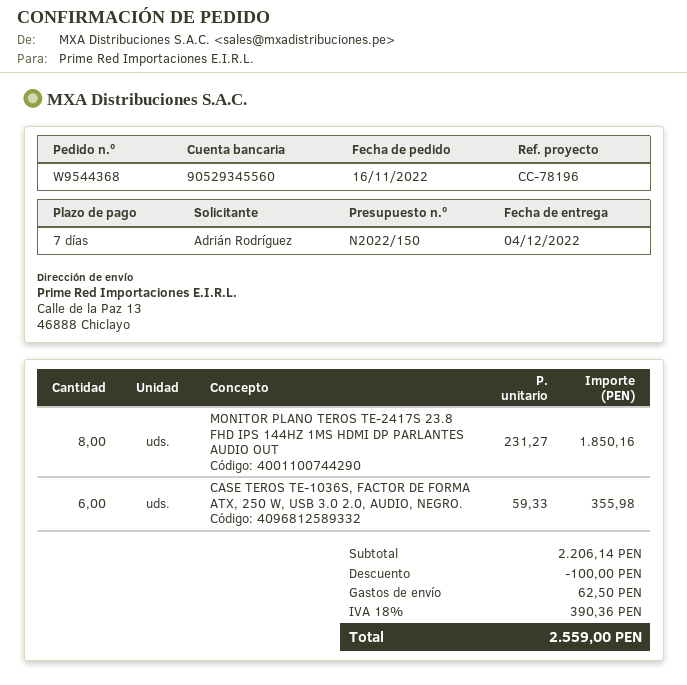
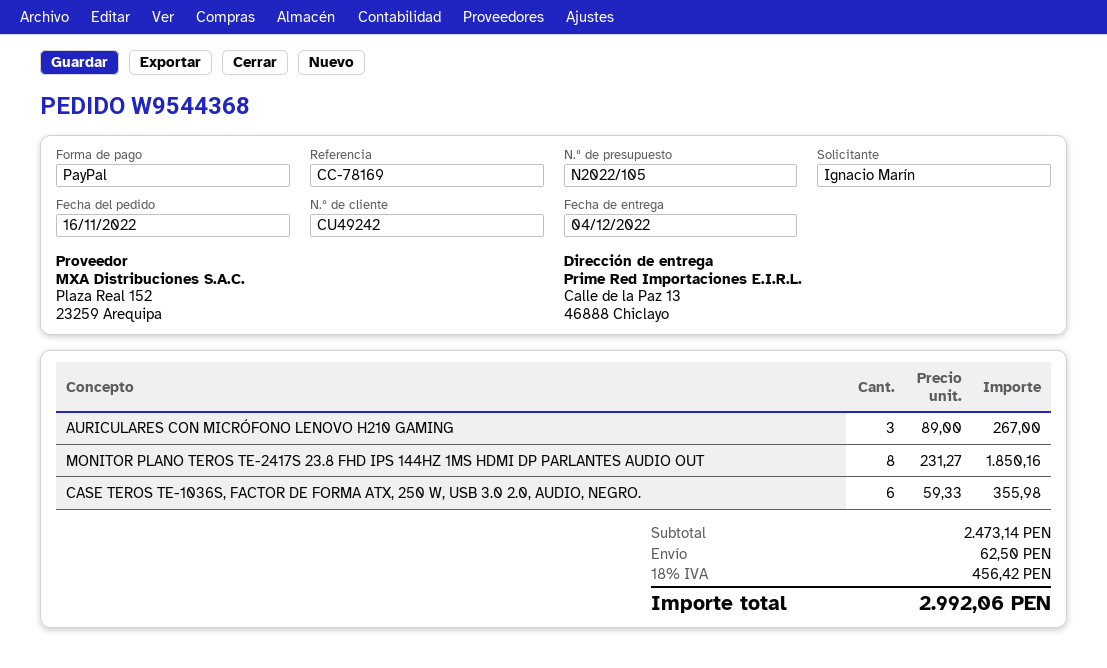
quote number: N2022/150 -> N2022/105
reference: CC-78196 -> CC-78169
ordered by: Adrián Rodríguez -> Ignacio Marín
AURICULARES CON MICRÓFONO LENOVO H210 GAMING: none -> 3 x 89.00 = 267.00
subtotal: 2206.14 -> 2473.14
discount: 100.00 -> none
tax: 18% = 390.36 -> 18% = 456.42
total: 2559.00 -> 2992.06

